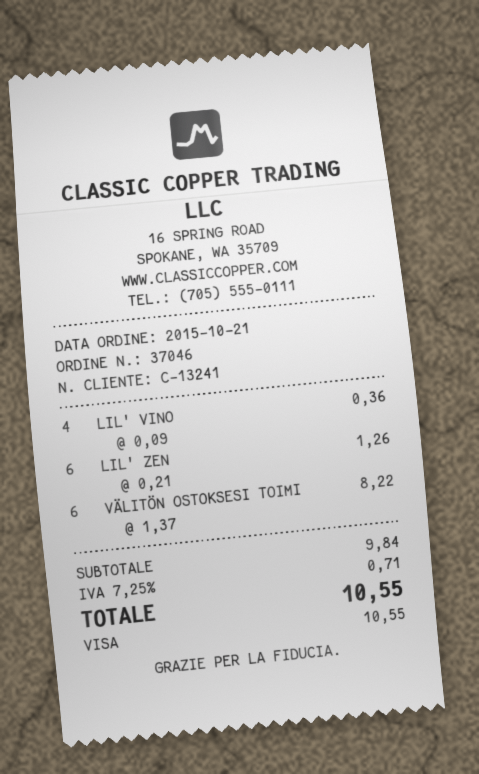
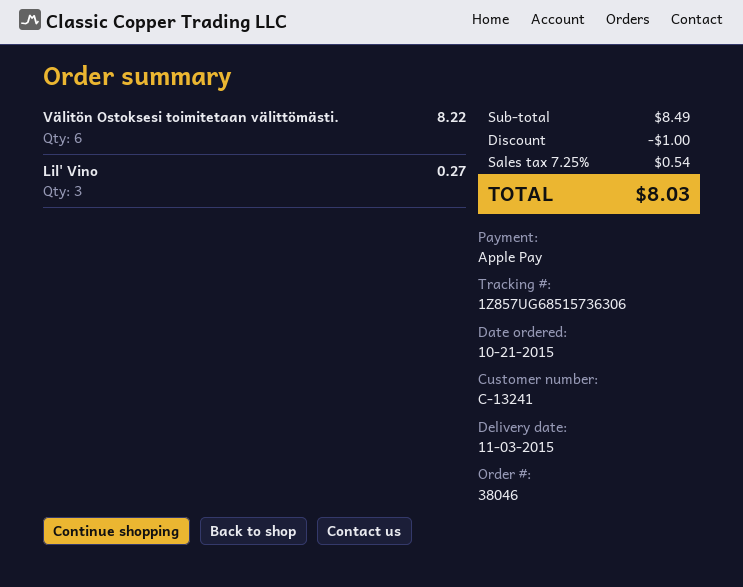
order number: 37046 -> 38046
payment method: Visa -> Apple Pay
LIL' VINO: 4 for 0.36 -> 3 for 0.27
LIL' ZEN: 6 for 1.26 -> none
subtotal: 9.84 -> 8.49
discount: none -> 1.00
tax: 7.25% = 0.71 -> 7.25% = 0.54
total: 10.55 -> 8.03

